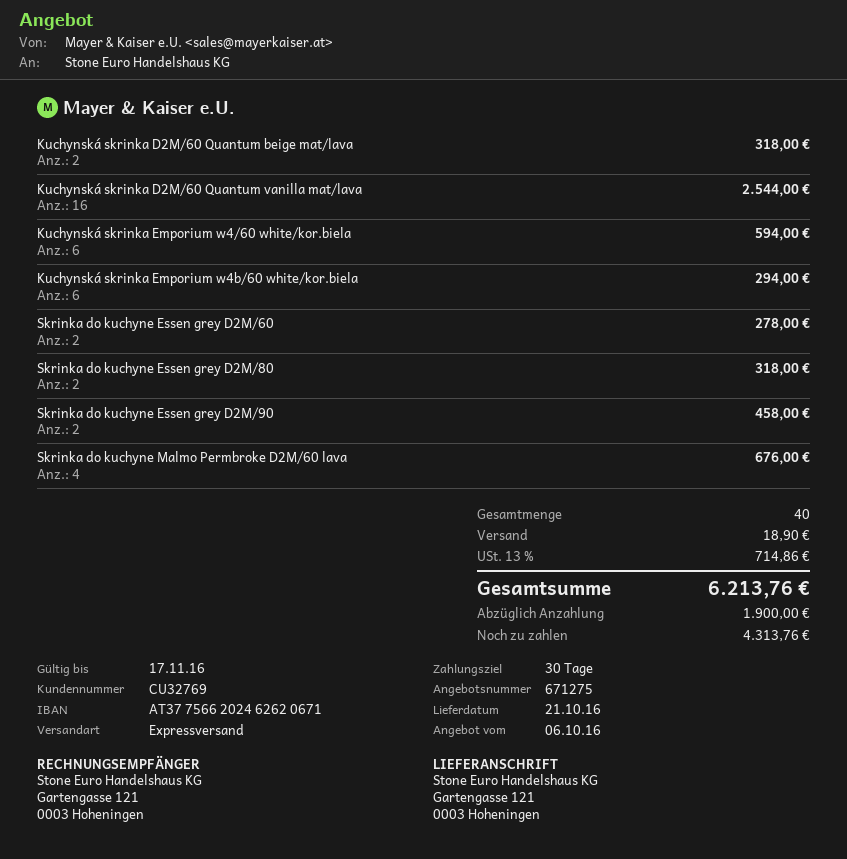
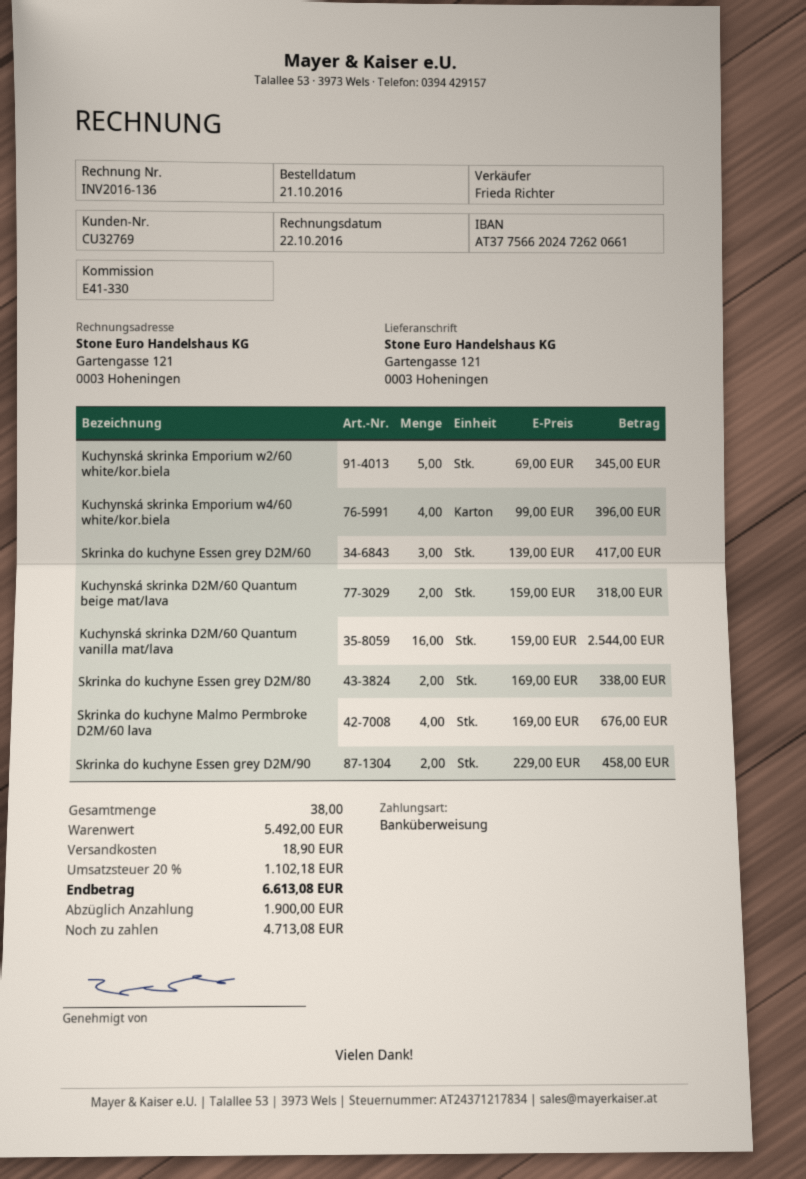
bank account: AT377566202462620671 -> AT377566202472620661
Kuchynská skrinka Emporium w4/60 white/kor.biela: 6 for 594.00 -> 4 for 396.00
Kuchynská skrinka Emporium w4b/60 white/kor.biela: 6 for 294.00 -> none
Skrinka do kuchyne Essen grey D2M/60: 2 for 278.00 -> 3 for 417.00
Skrinka do kuchyne Essen grey D2M/80: 2 for 318.00 -> 2 for 338.00
Kuchynská skrinka Emporium w2/60 white/kor.biela: none -> 5 for 345.00
total quantity: 40 -> 38
tax: 13% = 714.86 -> 20% = 1102.18
total: 6213.76 -> 6613.08
balance: 4313.76 -> 4713.08

